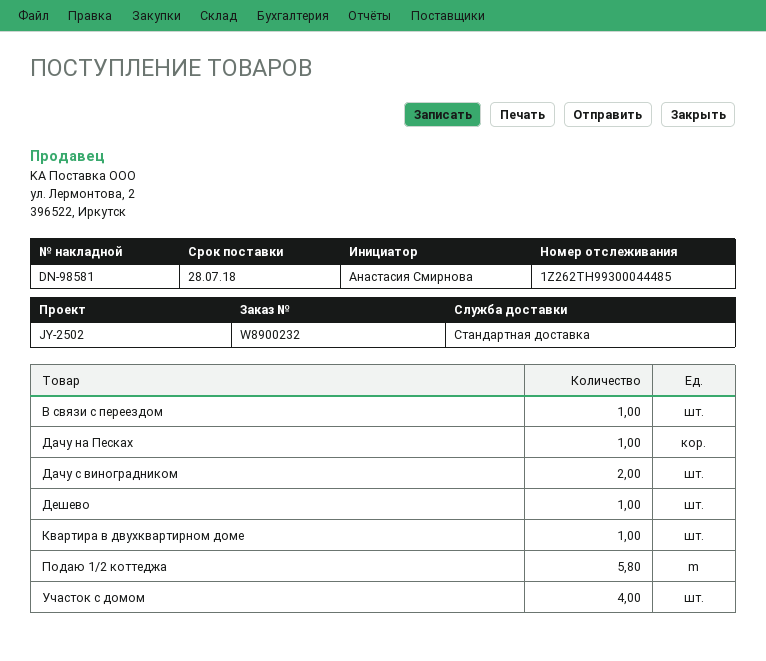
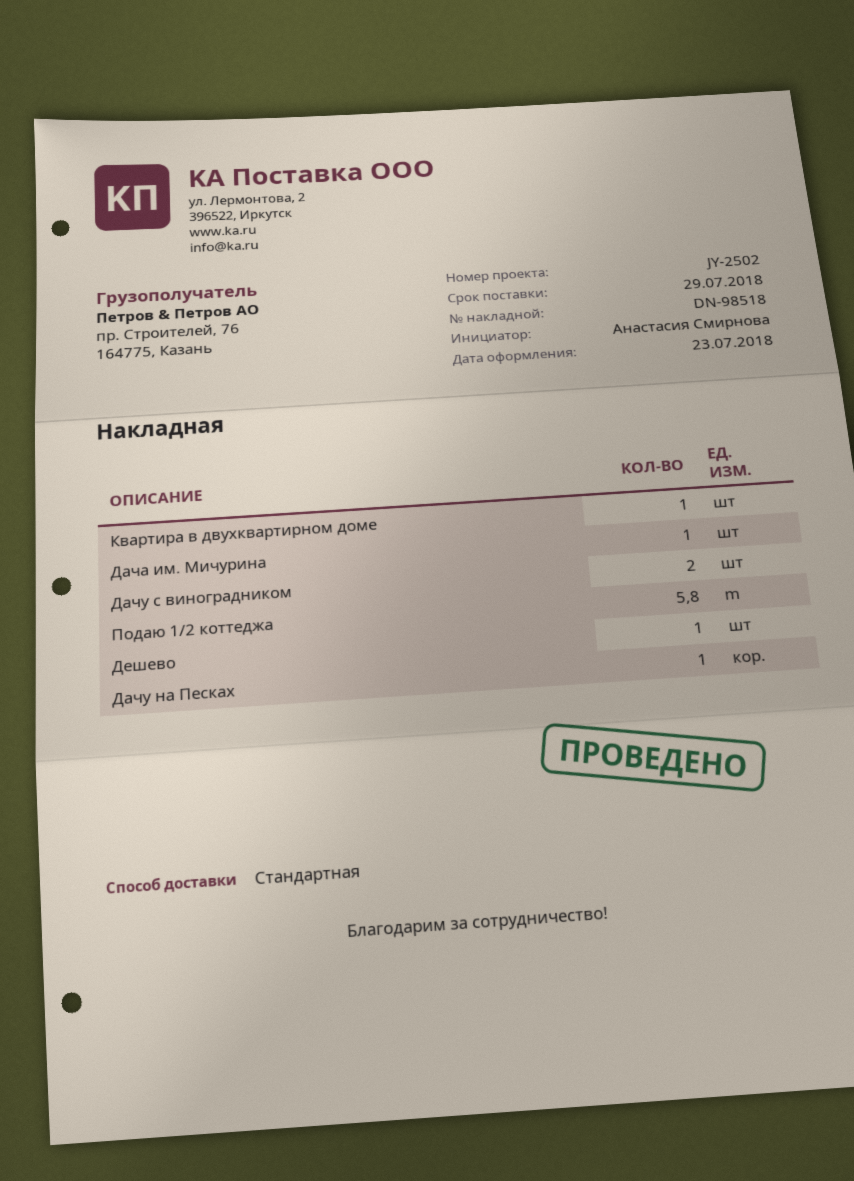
delivery note number: DN-98581 -> DN-98518
delivery date: 2018-07-28 -> 2018-07-29
В связи с переездом: 1 -> none
Участок с домом: 4 -> none
Дача им. Мичурина: none -> 1

